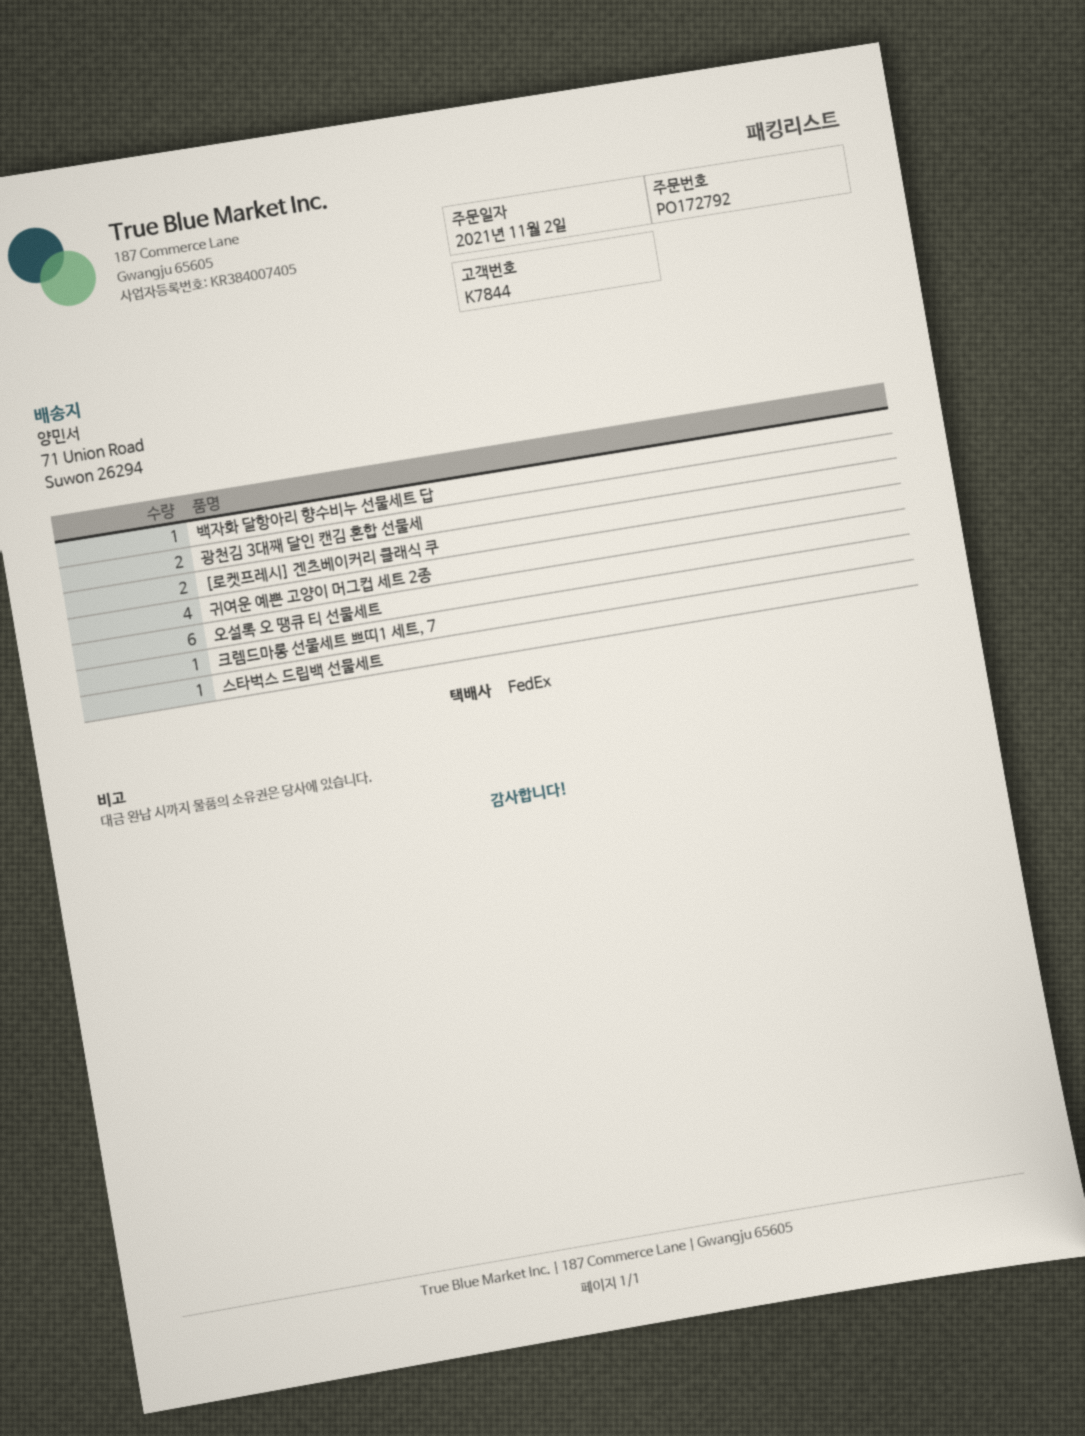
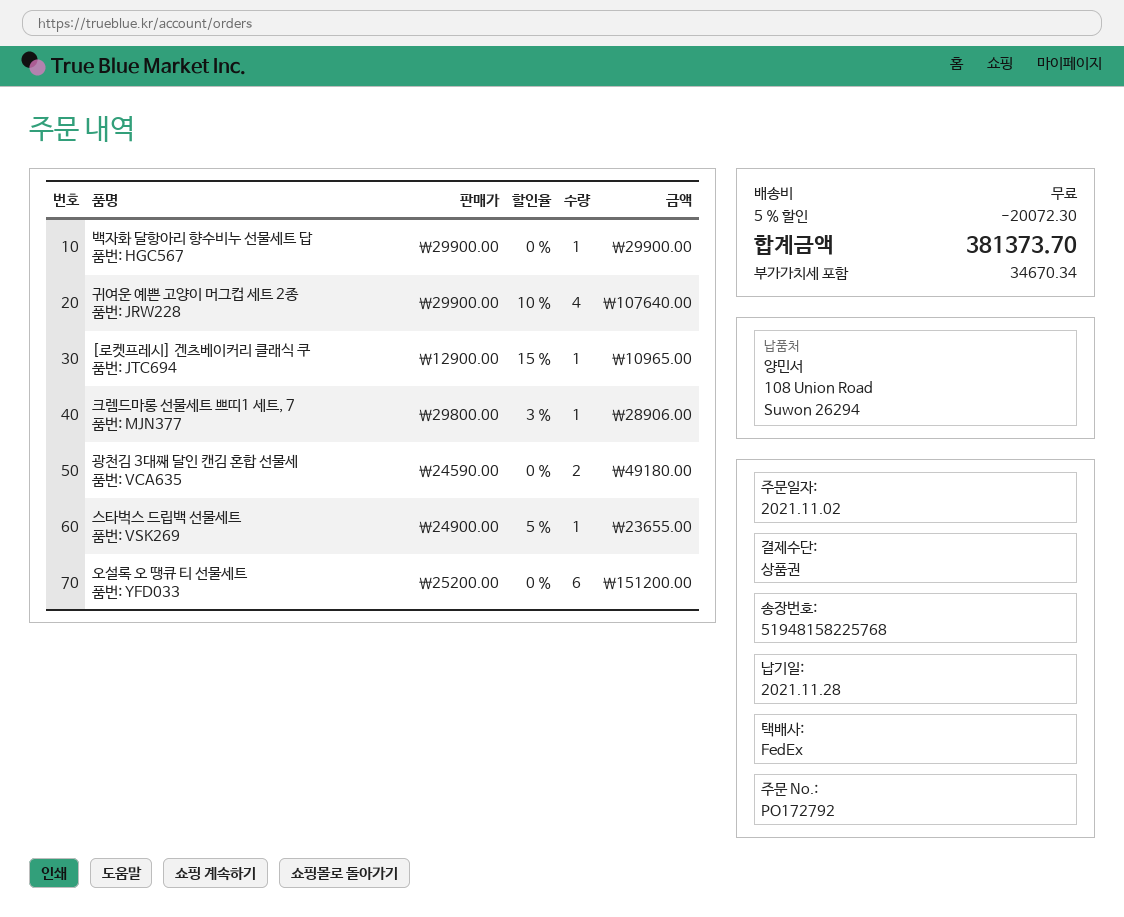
ship to: 71 Union Road, Suwon 26294 -> 108 Union Road, Suwon 26294
[로켓프레시] 겐츠베이커리 클래식 쿠: 2 -> 1

